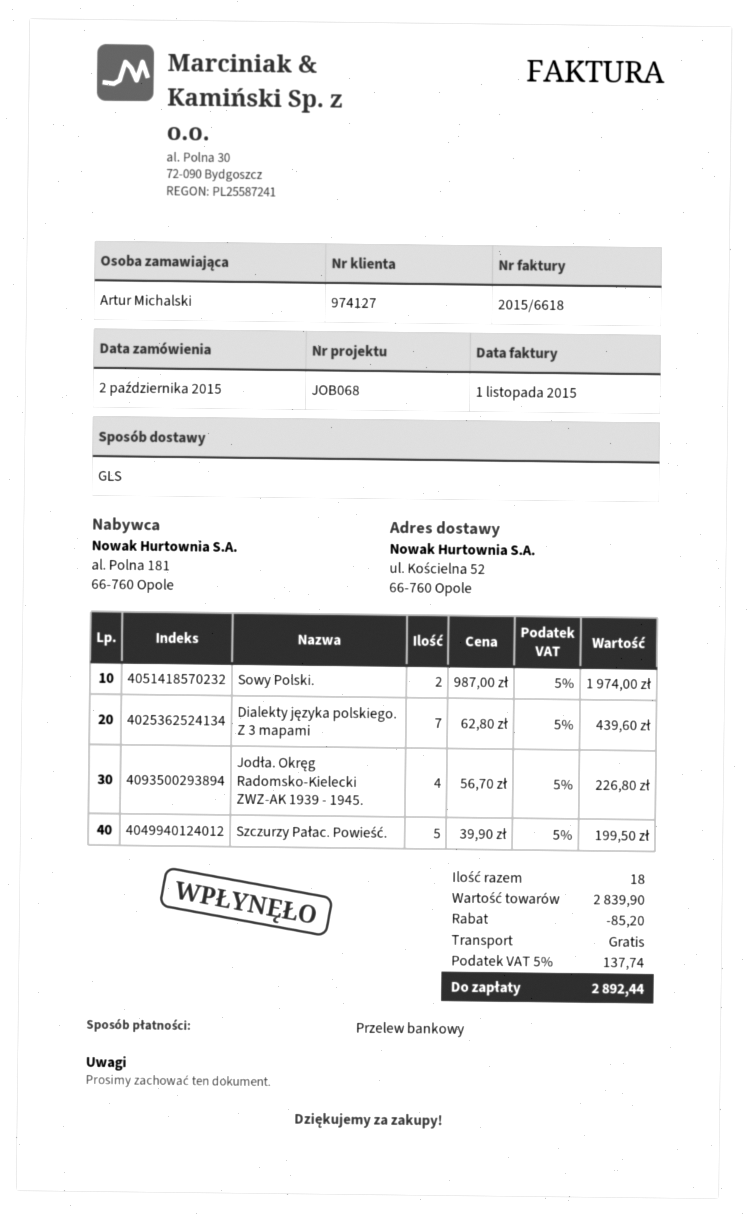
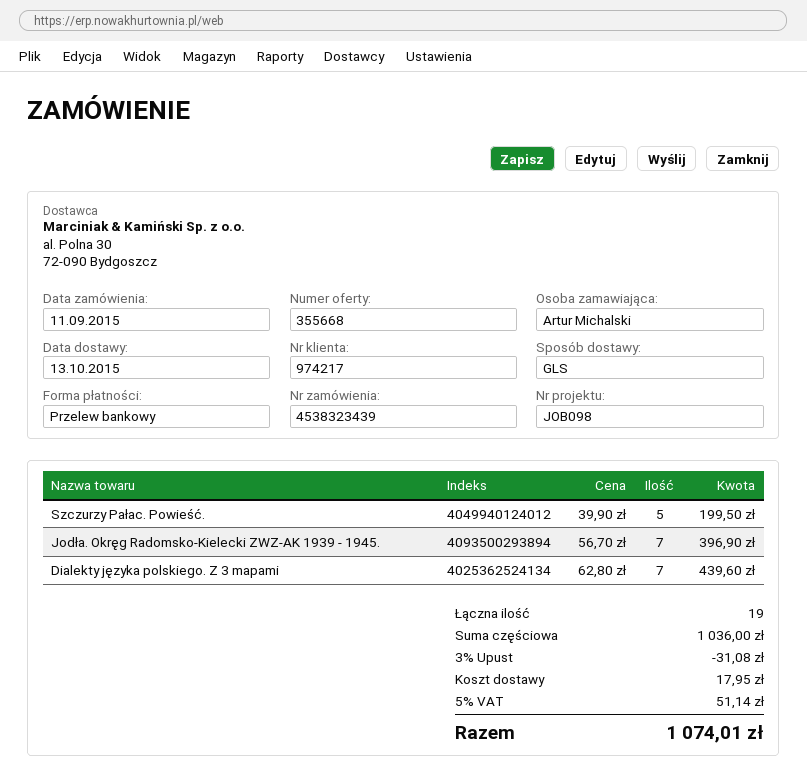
order date: 2015-10-02 -> 2015-09-11
customer number: 974127 -> 974217
reference: JOB068 -> JOB098
Sowy Polski.: 2 x 987.00 = 1974.00 -> none
Jodła. Okręg Radomsko-Kielecki ZWZ-AK 1939 - 1945.: 4 x 56.70 = 226.80 -> 7 x 56.70 = 396.90
total quantity: 18 -> 19
subtotal: 2839.90 -> 1036.00
discount: 85.20 -> 31.08
shipping: 0.00 -> 17.95
tax: 5% = 137.74 -> 5% = 51.14
total: 2892.44 -> 1074.01

